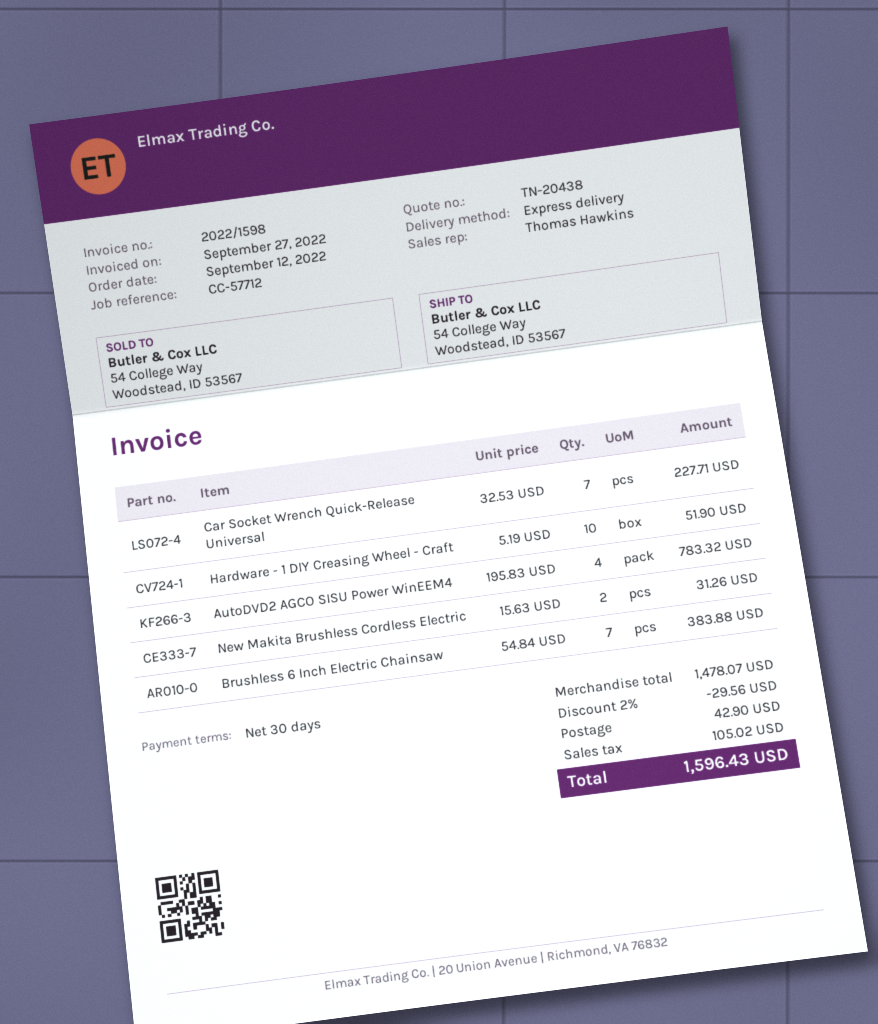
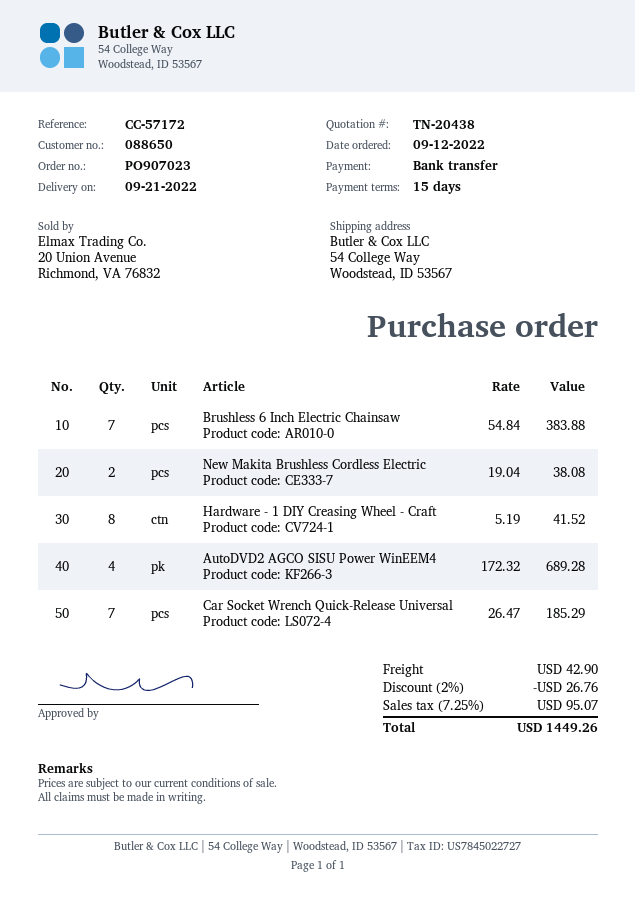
payment terms: 30 days -> 15 days
reference: CC-57712 -> CC-57172
Car Socket Wrench Quick-Release Universal: 7 x 32.53 = 227.71 -> 7 x 26.47 = 185.29
Hardware - 1 DIY Creasing Wheel - Craft: 10 x 5.19 = 51.90 -> 8 x 5.19 = 41.52
AutoDVD2 AGCO SISU Power WinEEM4: 4 x 195.83 = 783.32 -> 4 x 172.32 = 689.28
New Makita Brushless Cordless Electric: 2 x 15.63 = 31.26 -> 2 x 19.04 = 38.08
discount: 2% = 29.56 -> 2% = 26.76
tax: 105.02 -> 95.07
total: 1596.43 -> 1449.26

